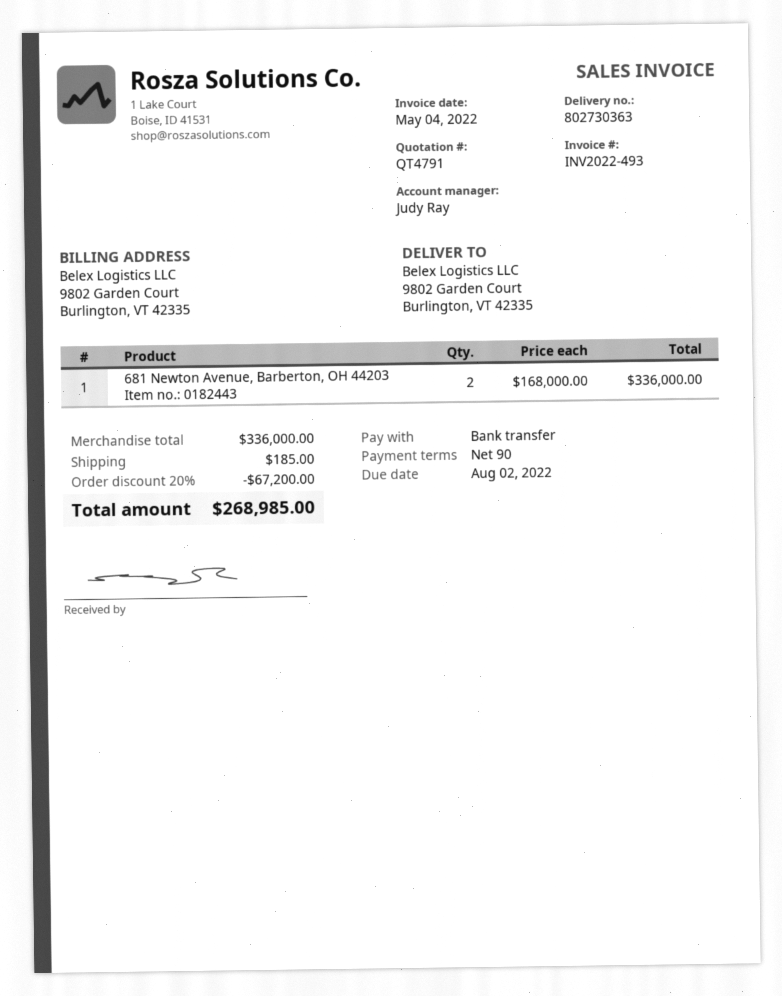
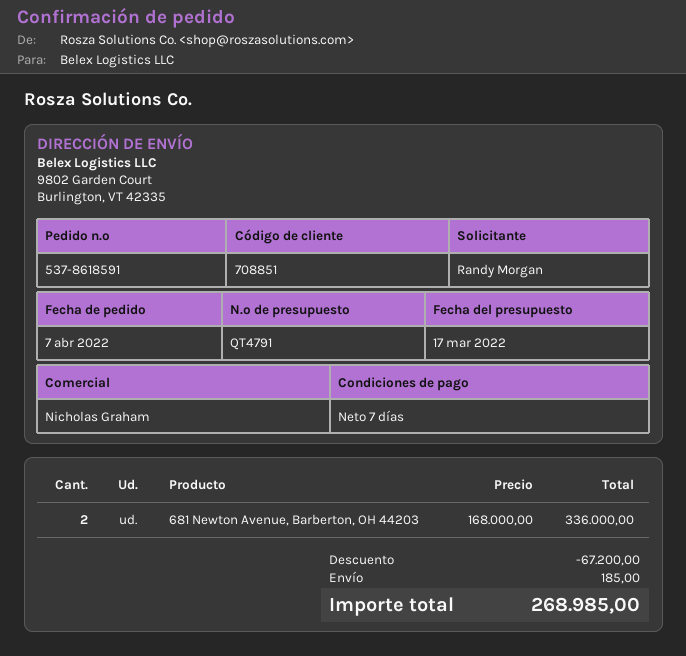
payment terms: 90 days -> 7 days
sales rep: Judy Ray -> Nicholas Graham

